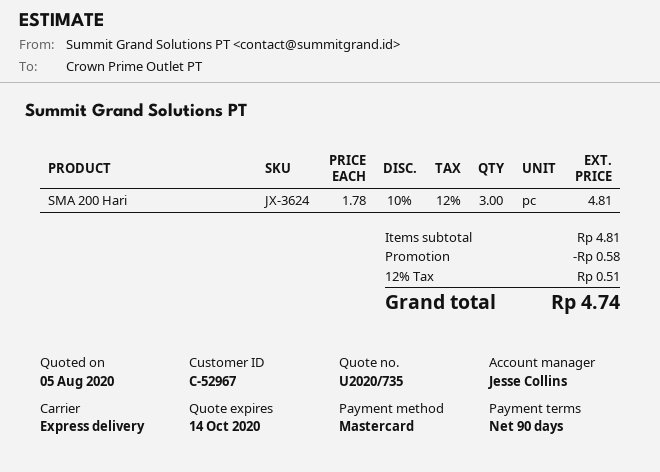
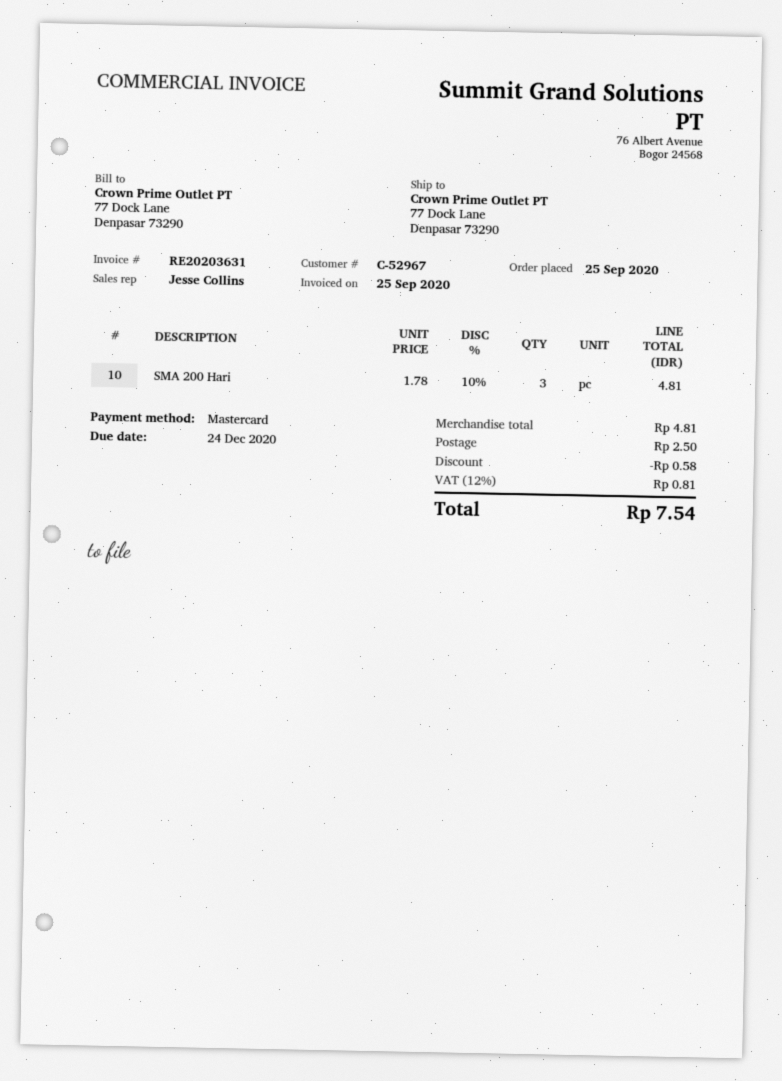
shipping: none -> 2.50
tax: 12% = 0.51 -> 12% = 0.81
total: 4.74 -> 7.54

